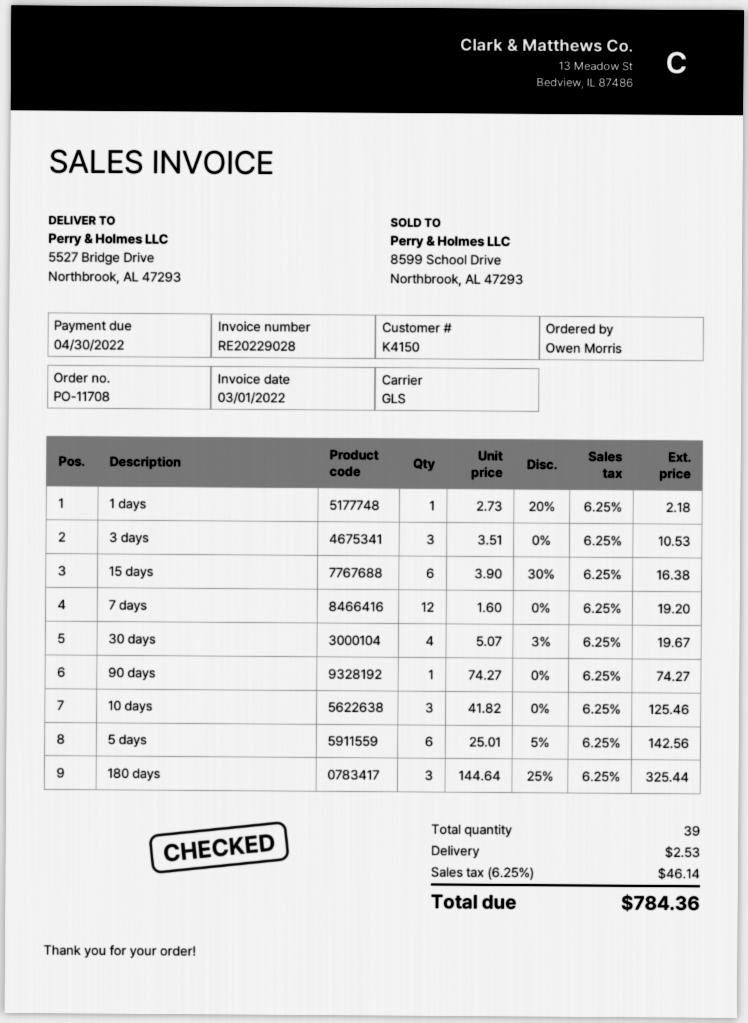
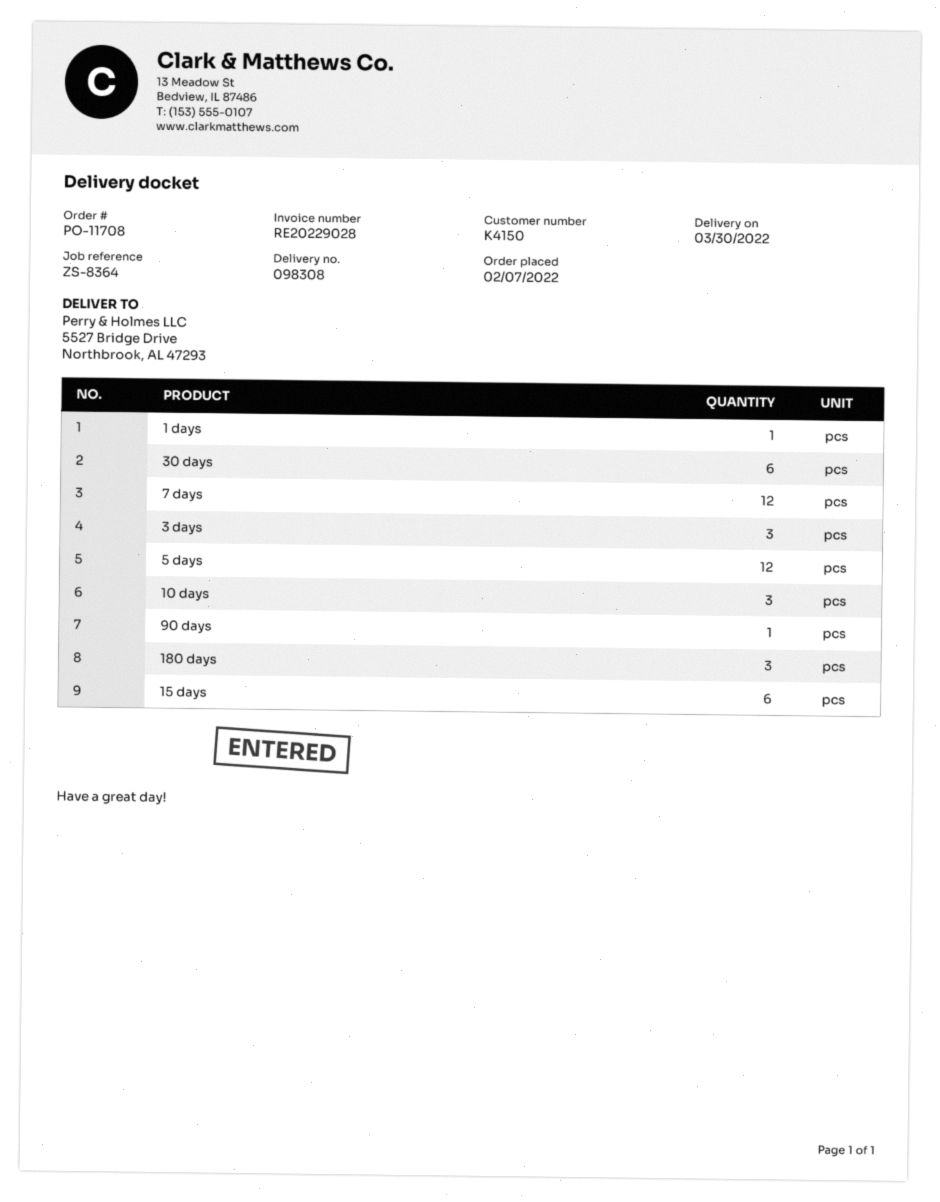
30 days: 4 -> 6
5 days: 6 -> 12

